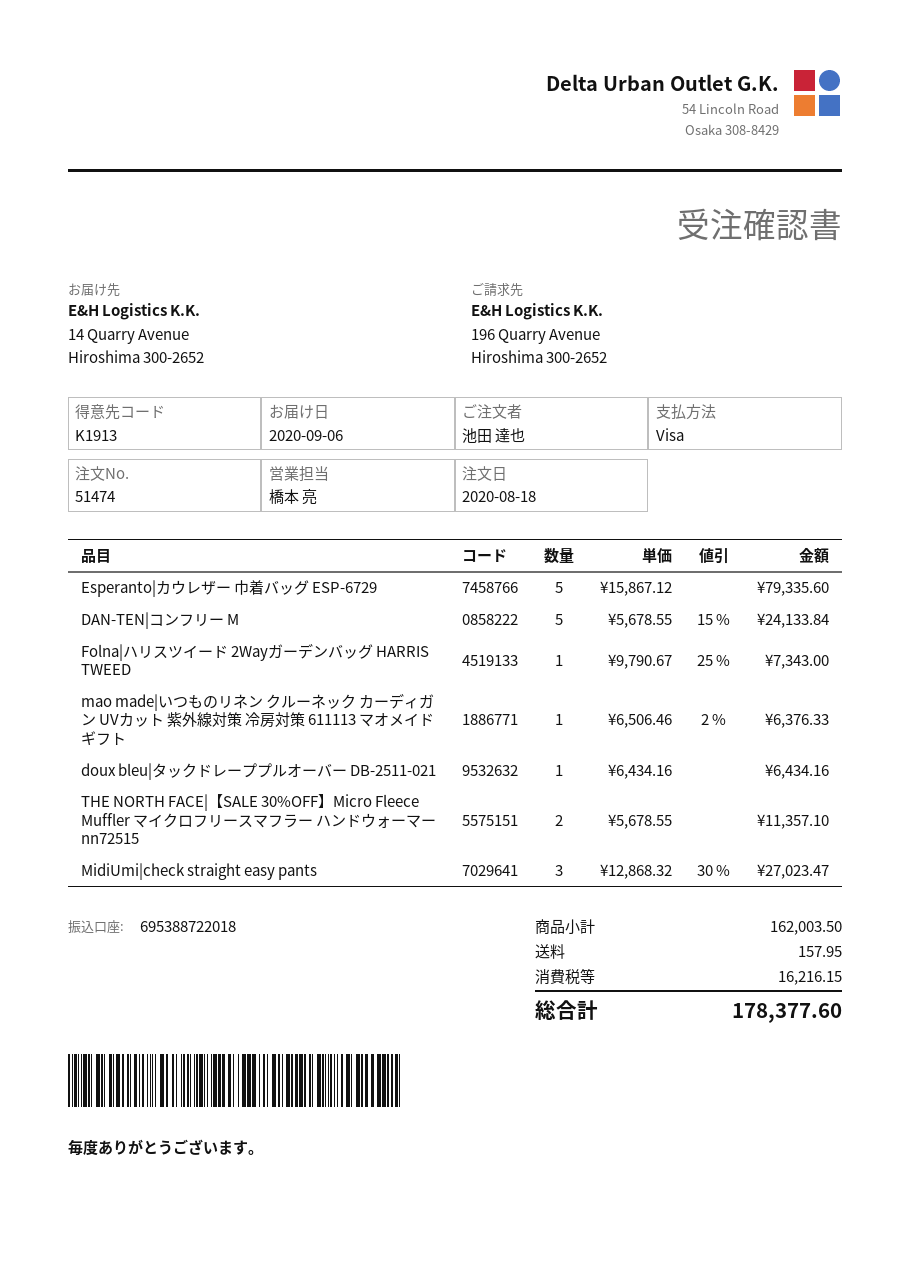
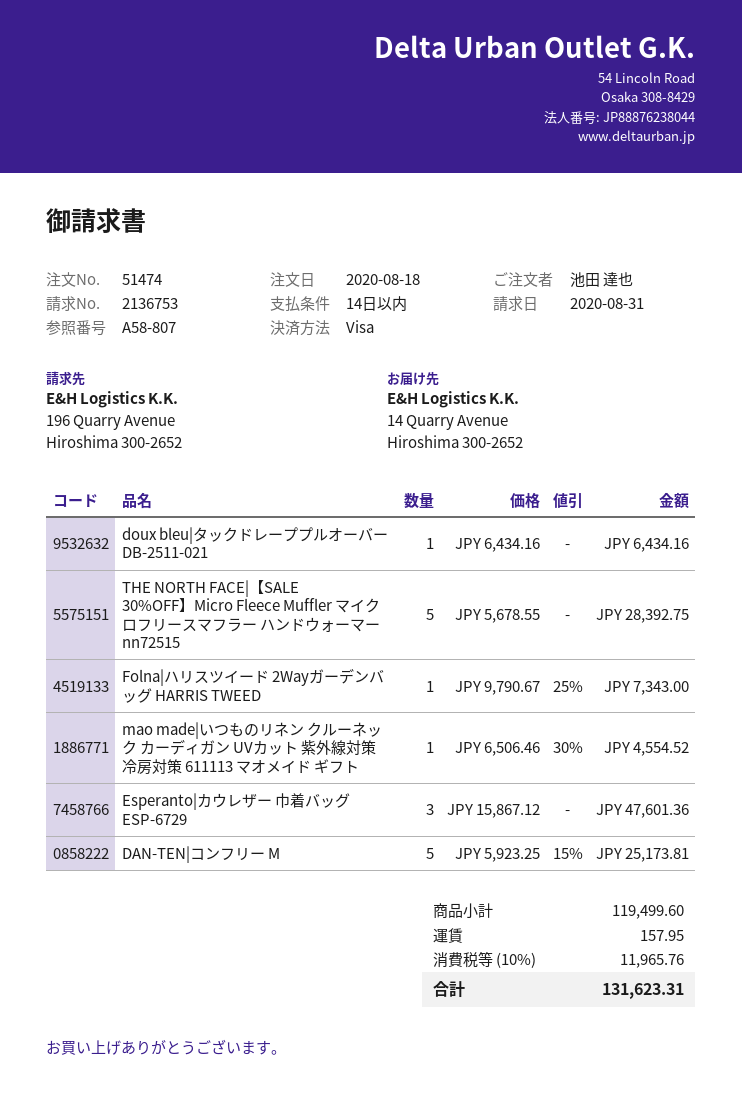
Esperanto|カウレザー 巾着バッグ ESP-6729: 5 x 15867.12 = 79335.60 -> 3 x 15867.12 = 47601.36
DAN-TEN|コンフリー M: 5 x 5678.55 - 15% = 24133.84 -> 5 x 5923.25 - 15% = 25173.81
mao made|いつものリネン クルーネック カーディガン UVカット 紫外線対策 冷房対策 611113 マオメイド ギフト: 1 x 6506.46 - 2% = 6376.33 -> 1 x 6506.46 - 30% = 4554.52
THE NORTH FACE|【SALE 30%OFF】Micro Fleece Muffler マイクロフリースマフラー ハンドウォーマー nn72515: 2 x 5678.55 = 11357.10 -> 5 x 5678.55 = 28392.75
MidiUmi|check straight easy pants: 3 x 12868.32 - 30% = 27023.47 -> none
subtotal: 162003.50 -> 119499.60
tax: 16216.15 -> 11965.76
total: 178377.60 -> 131623.31

